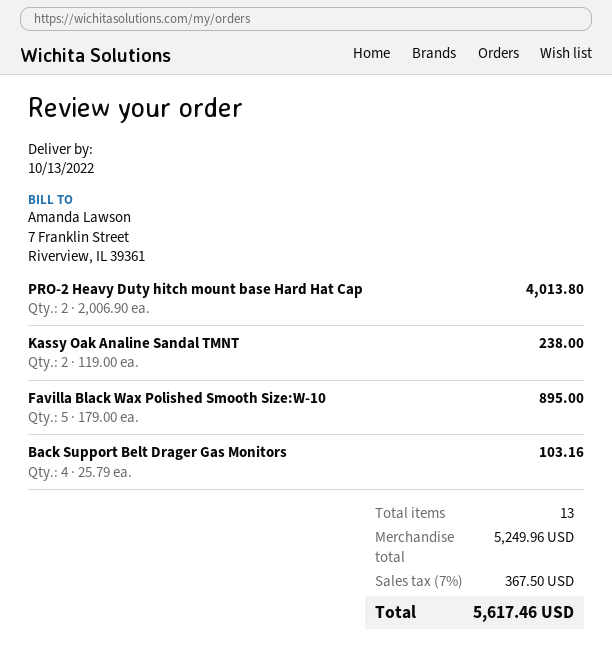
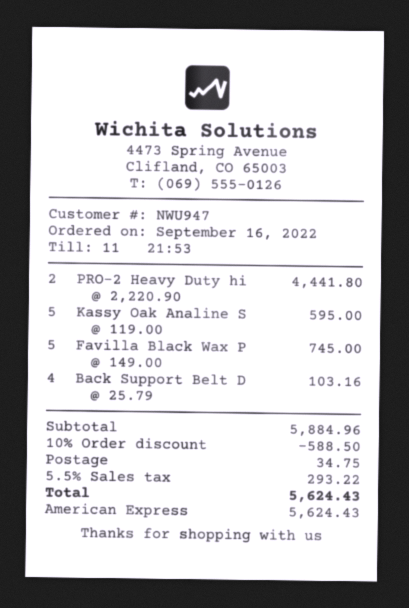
PRO-2 Heavy Duty hitch mount base Hard Hat Cap: 2 x 2006.90 = 4013.80 -> 2 x 2220.90 = 4441.80
Kassy Oak Analine Sandal TMNT: 2 x 119.00 = 238.00 -> 5 x 119.00 = 595.00
Favilla Black Wax Polished Smooth Size:W-10: 5 x 179.00 = 895.00 -> 5 x 149.00 = 745.00
subtotal: 5249.96 -> 5884.96
discount: none -> 10% = 588.50
shipping: none -> 34.75
tax: 7% = 367.50 -> 5.5% = 293.22
total: 5617.46 -> 5624.43

